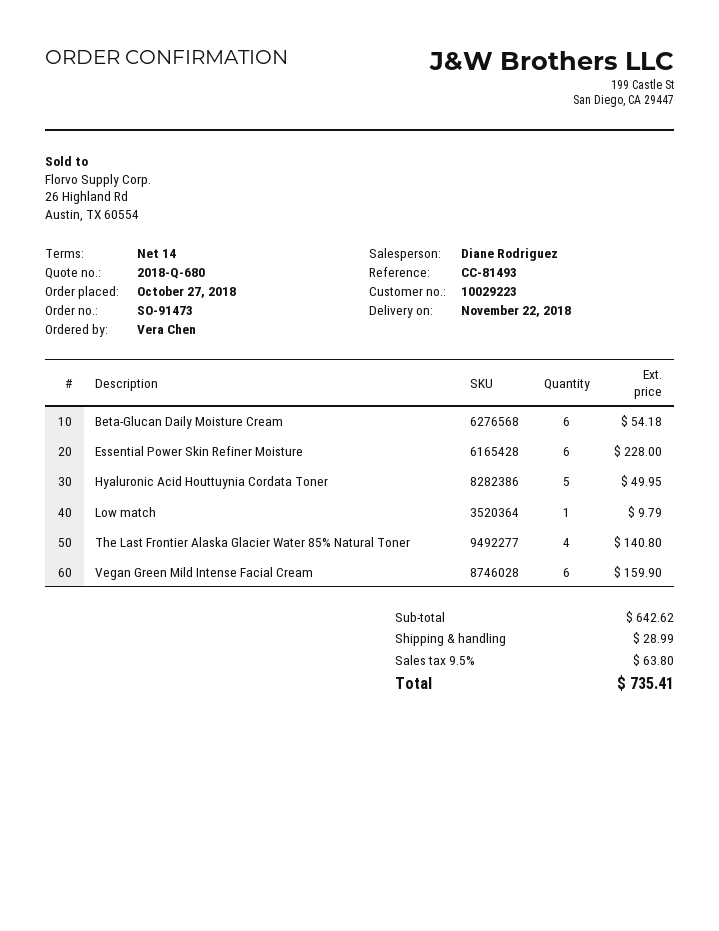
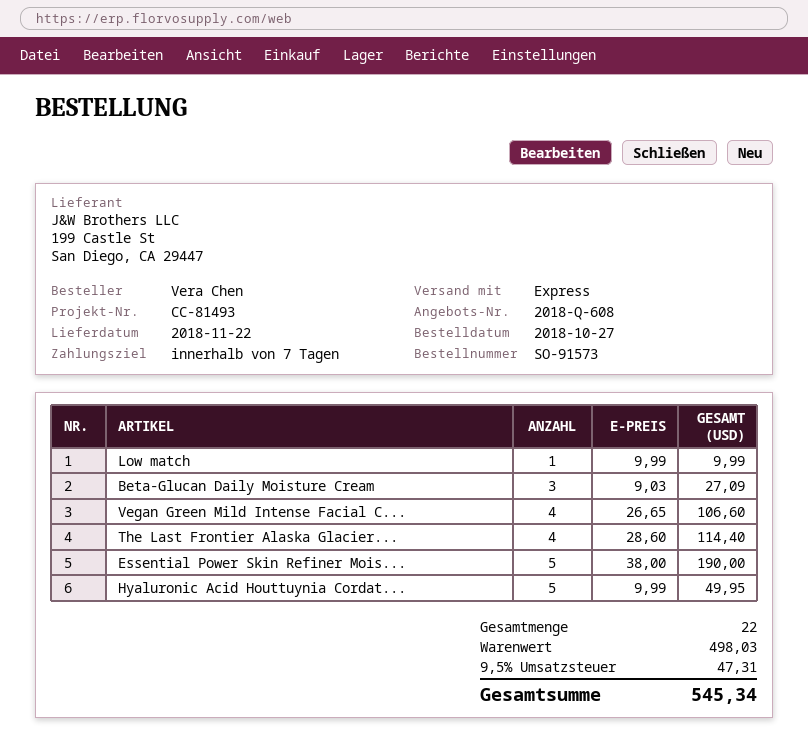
quote number: 2018-Q-680 -> 2018-Q-608
order number: SO-91473 -> SO-91573
payment terms: 14 days -> 7 days
Beta-Glucan Daily Moisture Cream: 6 for 54.18 -> 3 for 27.09
Essential Power Skin Refiner Moisture: 6 for 228.00 -> 5 for 190.00
Low match: 1 for 9.79 -> 1 for 9.99
The Last Frontier Alaska Glacier Water 85% Natural Toner: 4 for 140.80 -> 4 for 114.40
Vegan Green Mild Intense Facial Cream: 6 for 159.90 -> 4 for 106.60
subtotal: 642.62 -> 498.03
shipping: 28.99 -> none
tax: 9.5% = 63.80 -> 9.5% = 47.31
total: 735.41 -> 545.34

